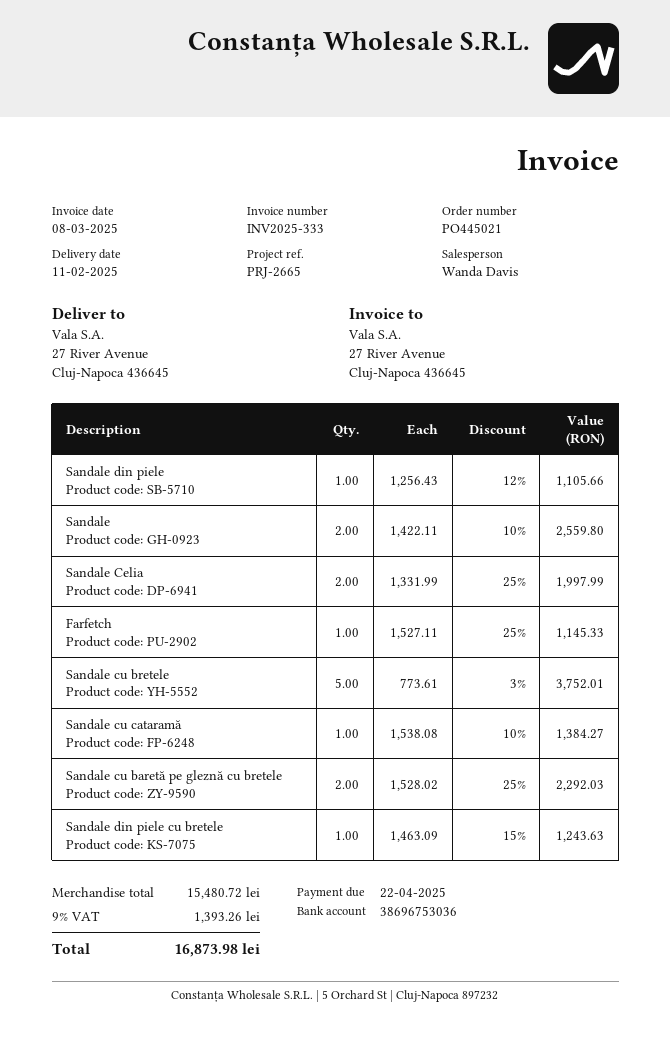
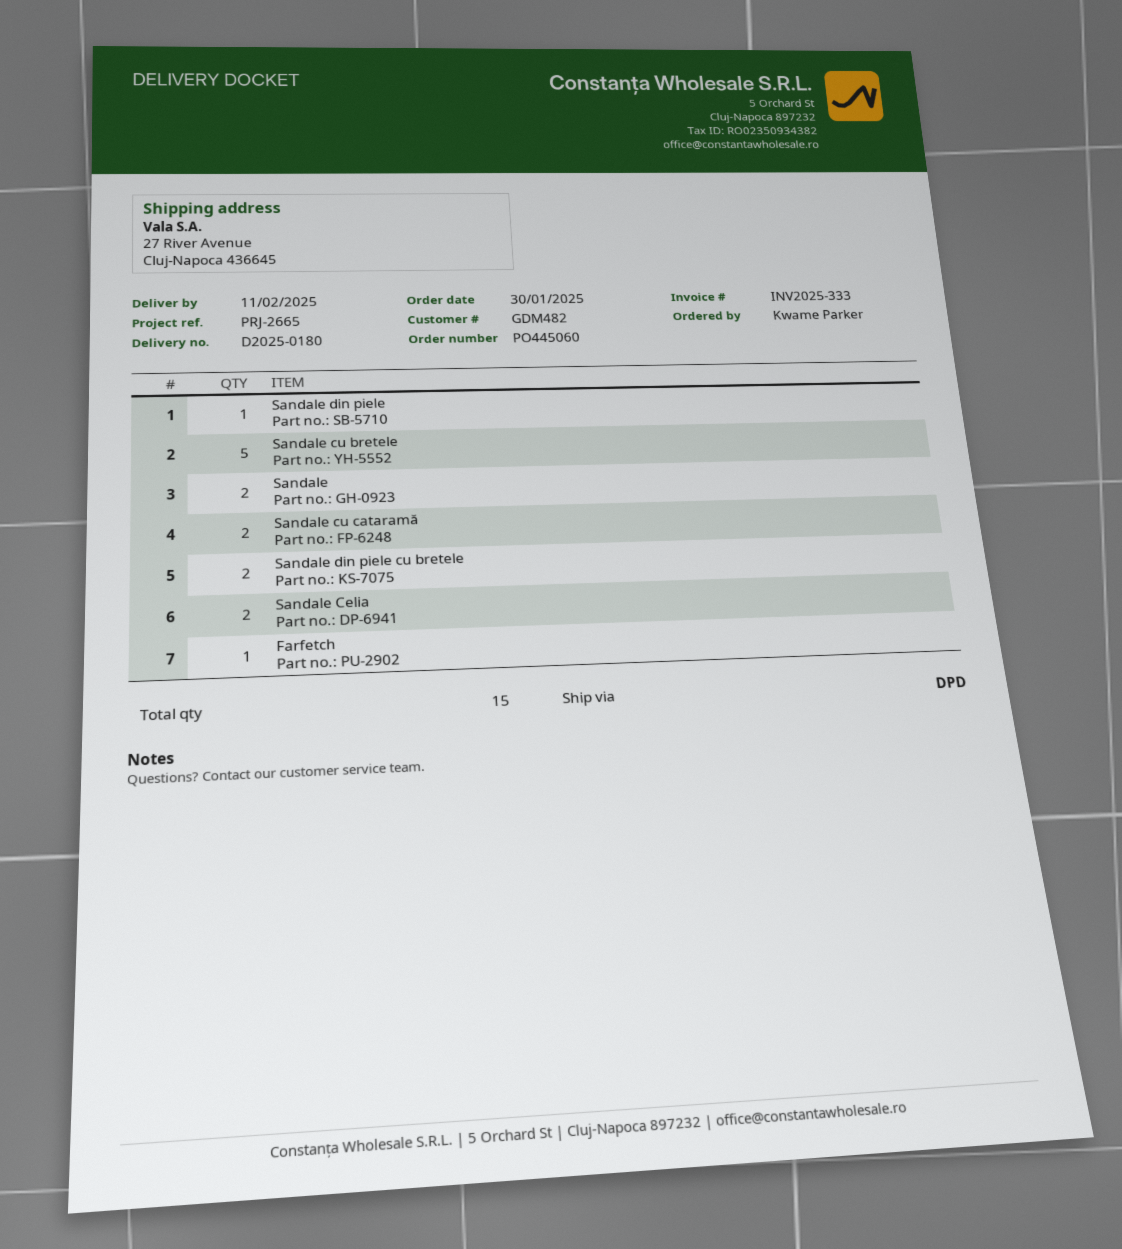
order number: PO445021 -> PO445060
Sandale cu cataramă: 1 -> 2
Sandale cu baretă pe gleznă cu bretele: 2 -> none
Sandale din piele cu bretele: 1 -> 2

